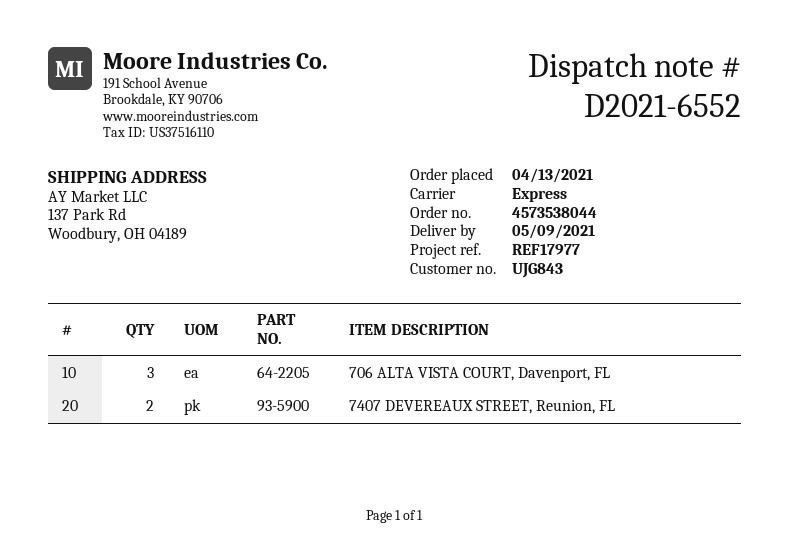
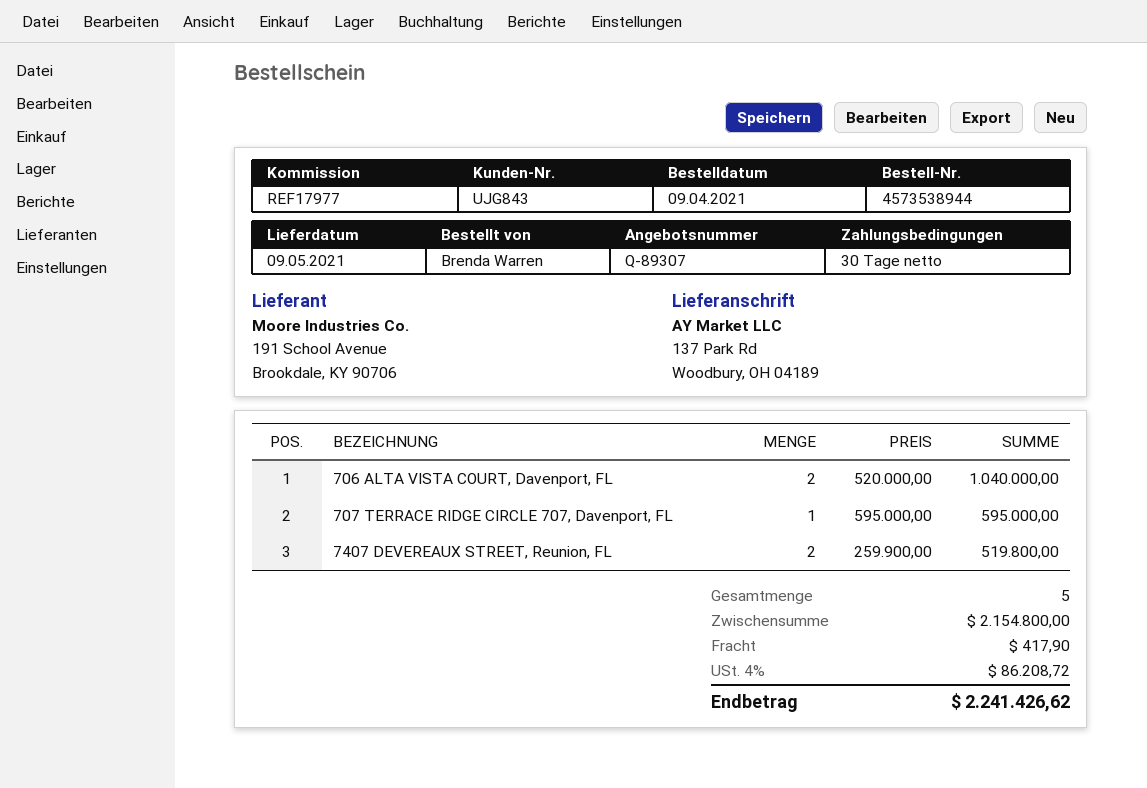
order number: 4573538044 -> 4573538944
order date: 2021-04-13 -> 2021-04-09
706 ALTA VISTA COURT, Davenport, FL: 3 -> 2
707 TERRACE RIDGE CIRCLE 707, Davenport, FL: none -> 1

